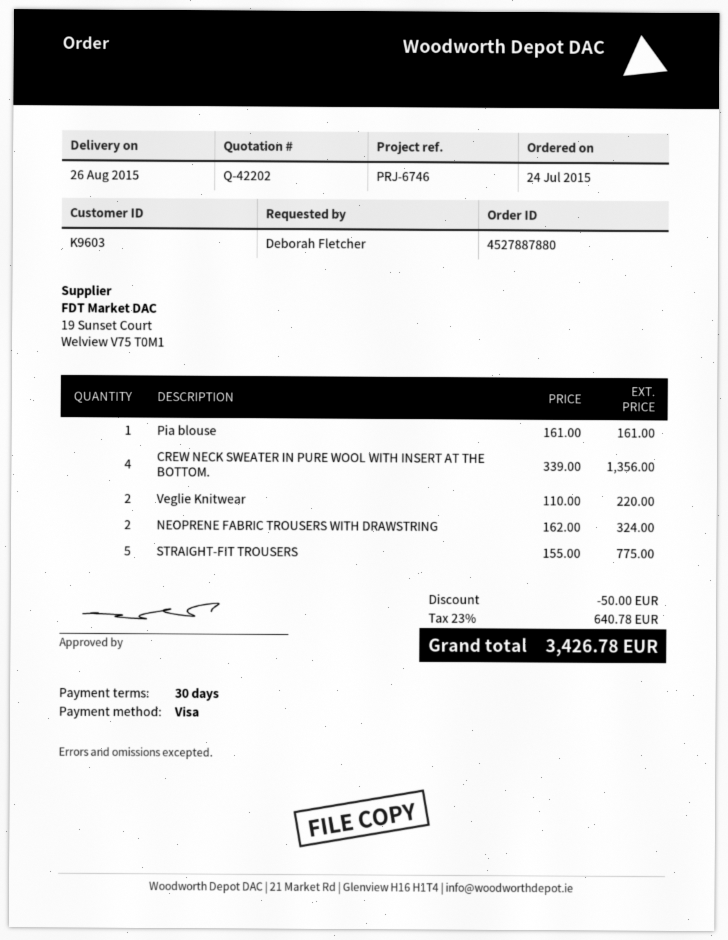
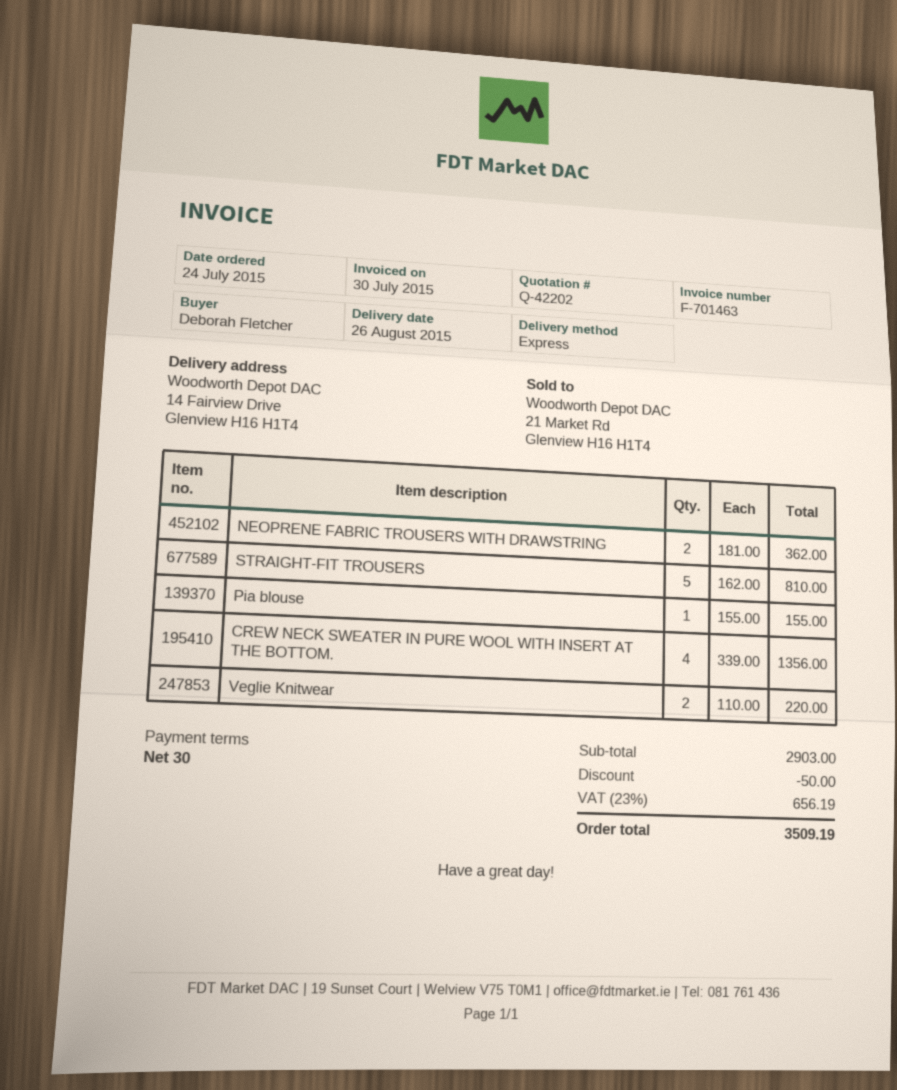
Pia blouse: 1 x 161.00 = 161.00 -> 1 x 155.00 = 155.00
NEOPRENE FABRIC TROUSERS WITH DRAWSTRING: 2 x 162.00 = 324.00 -> 2 x 181.00 = 362.00
STRAIGHT-FIT TROUSERS: 5 x 155.00 = 775.00 -> 5 x 162.00 = 810.00
tax: 23% = 640.78 -> 23% = 656.19
total: 3426.78 -> 3509.19

